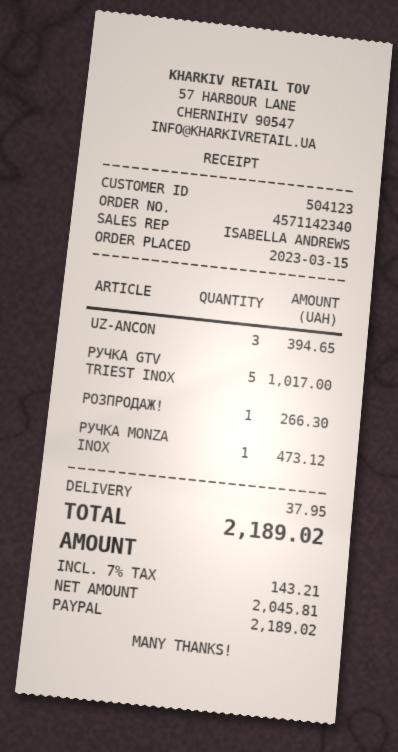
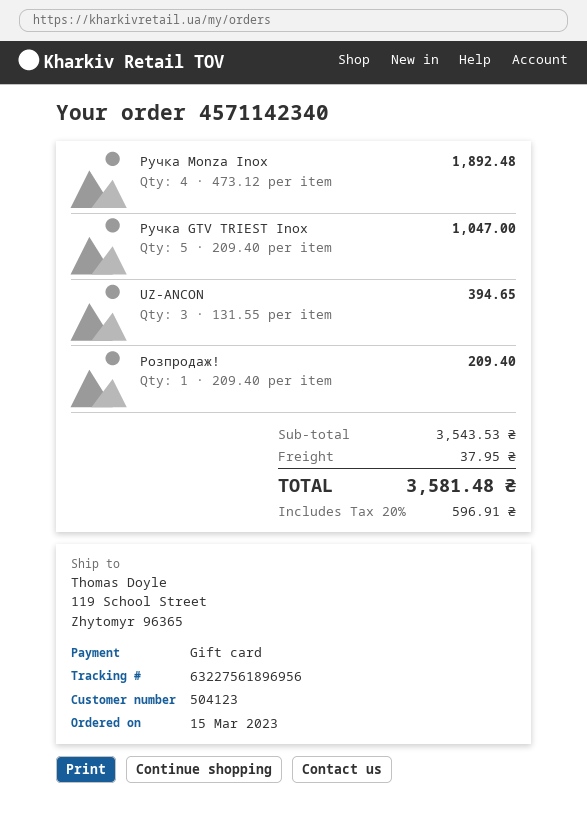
payment method: PayPal -> gift card
РУЧКА GTV TRIEST INOX: 5 for 1017.00 -> 5 for 1047.00
РОЗПРОДАЖ!: 1 for 266.30 -> 1 for 209.40
РУЧКА MONZA INOX: 1 for 473.12 -> 4 for 1892.48
tax: 7% = 143.21 -> 20% = 596.91
total: 2189.02 -> 3581.48

